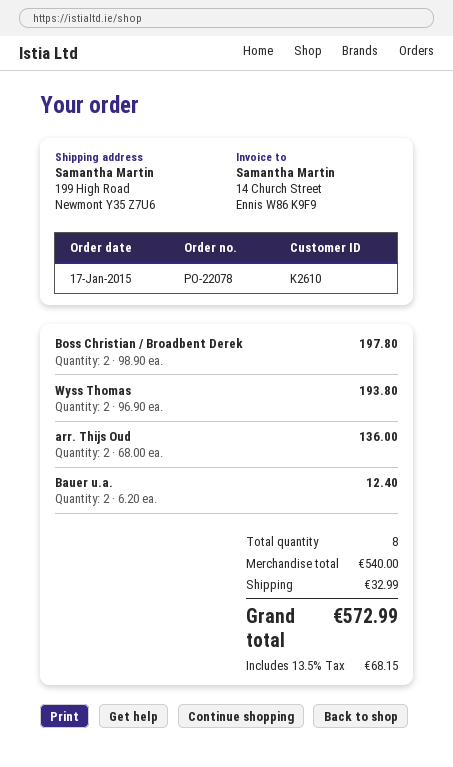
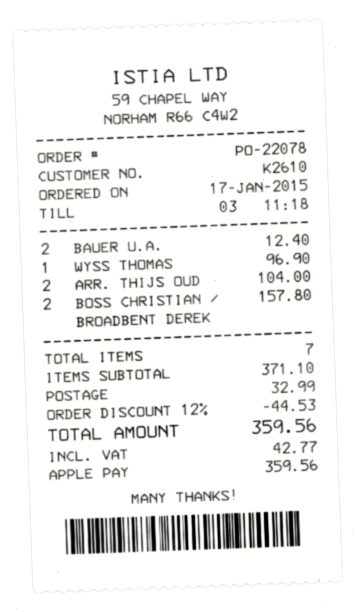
Boss Christian / Broadbent Derek: 2 for 197.80 -> 2 for 157.80
Wyss Thomas: 2 for 193.80 -> 1 for 96.90
arr. Thijs Oud: 2 for 136.00 -> 2 for 104.00
total quantity: 8 -> 7
subtotal: 540.00 -> 371.10
discount: none -> 12% = 44.53
tax: 68.15 -> 42.77
total: 572.99 -> 359.56

